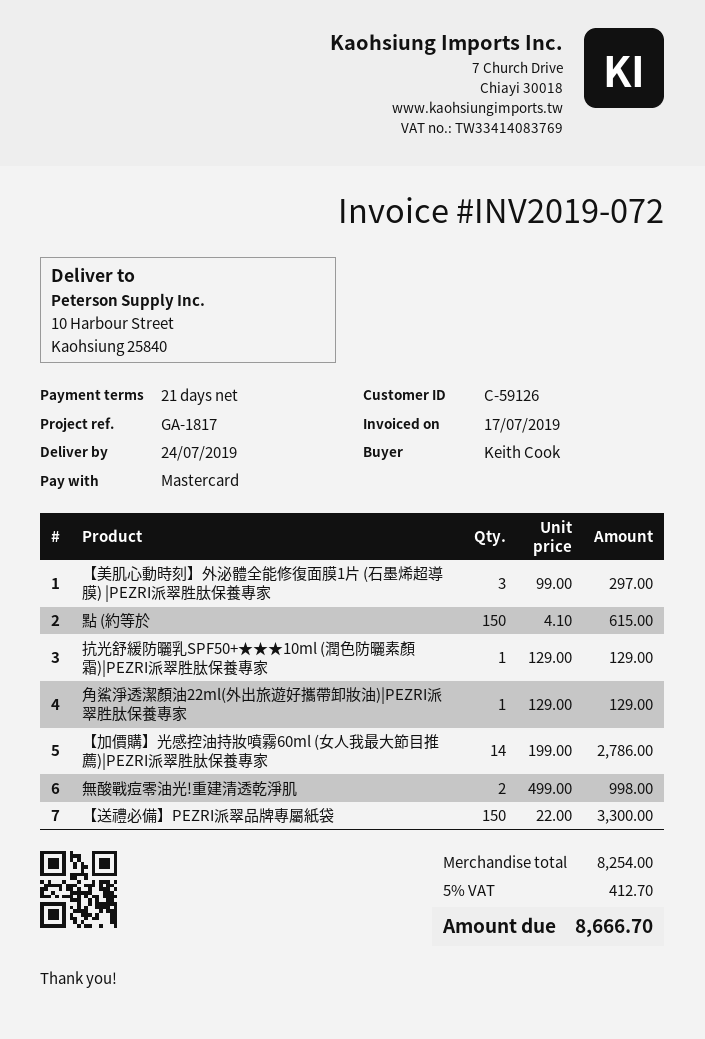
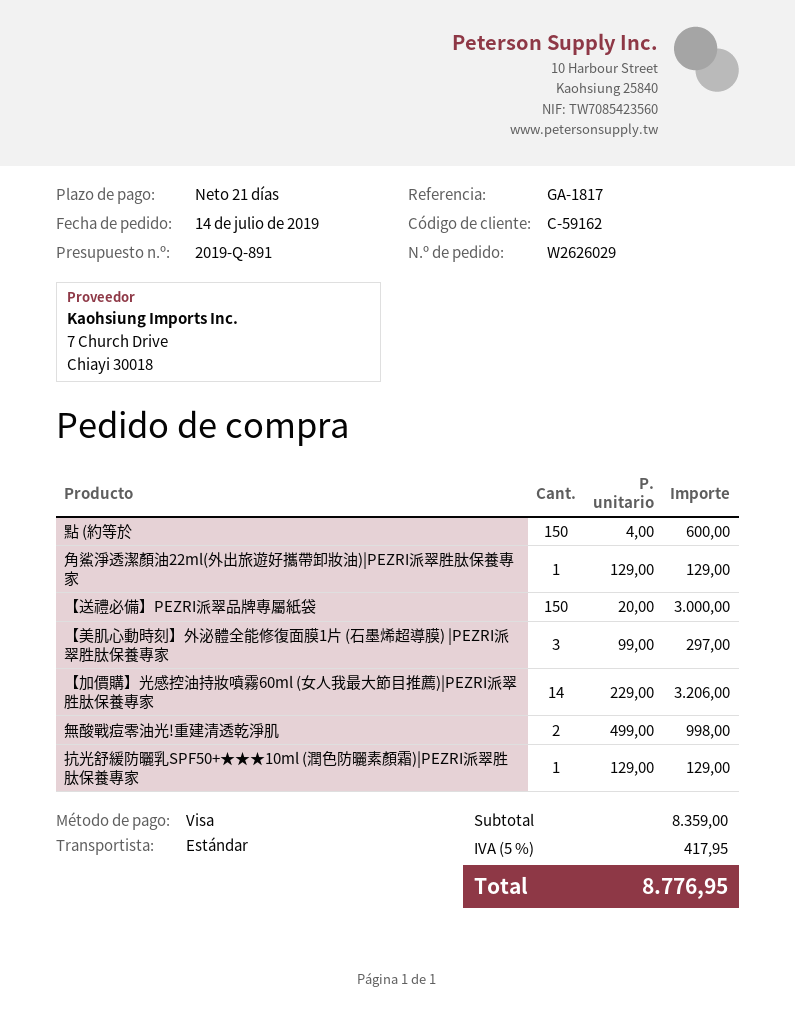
customer number: C-59126 -> C-59162
payment method: Mastercard -> Visa
點 (約等於: 150 x 4.10 = 615.00 -> 150 x 4.00 = 600.00
【加價購】光感控油持妝噴霧60ml (女人我最大節目推薦)|PEZRI派翠胜肽保養專家: 14 x 199.00 = 2786.00 -> 14 x 229.00 = 3206.00
【送禮必備】PEZRI派翠品牌專屬紙袋: 150 x 22.00 = 3300.00 -> 150 x 20.00 = 3000.00
subtotal: 8254.00 -> 8359.00
tax: 5% = 412.70 -> 5% = 417.95
total: 8666.70 -> 8776.95

